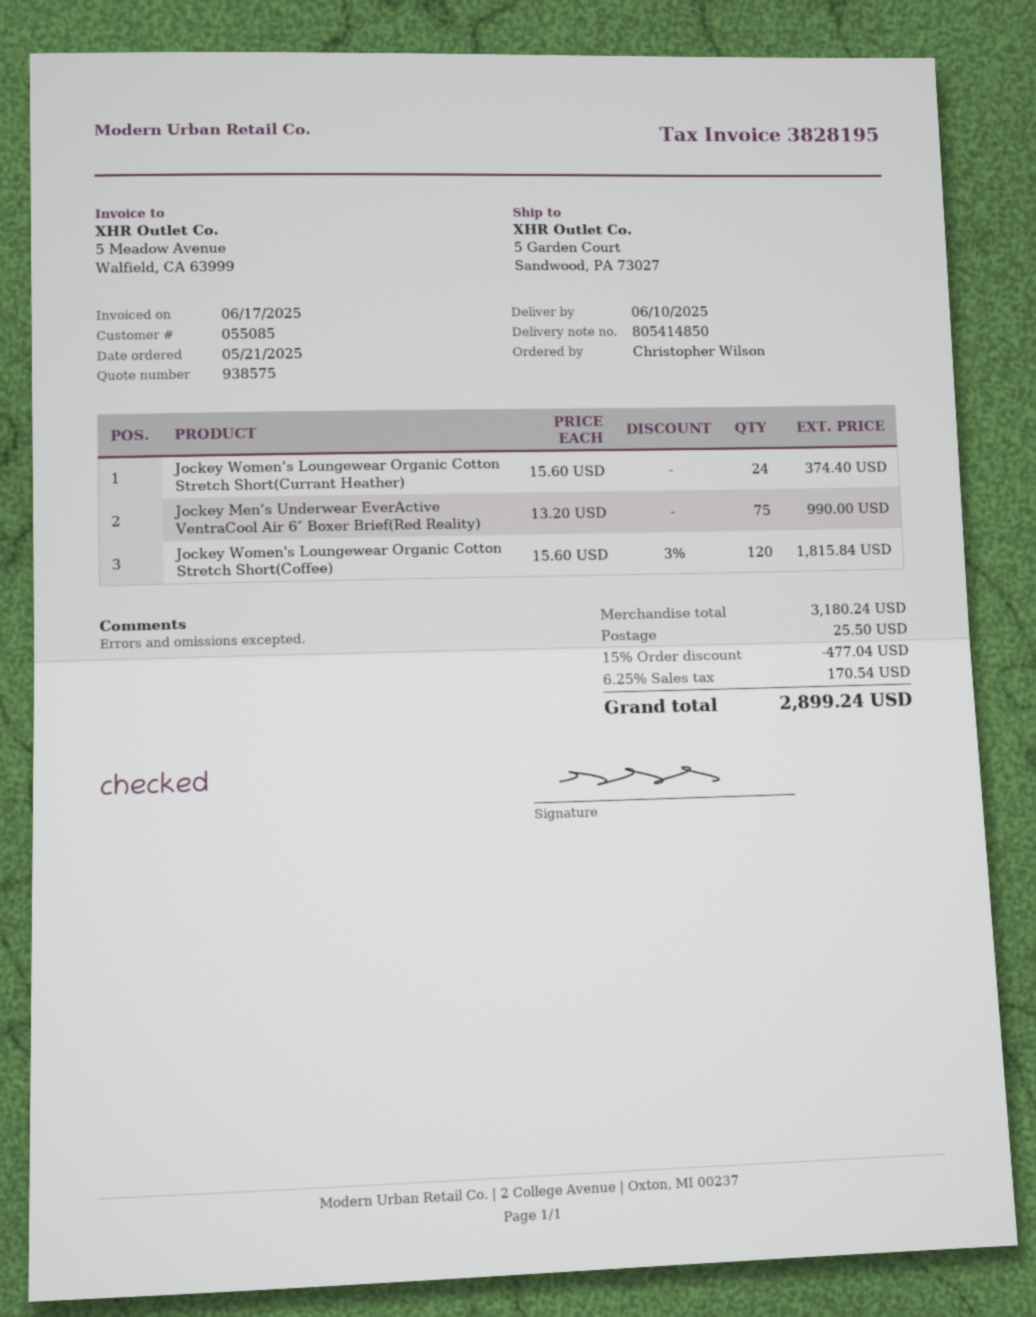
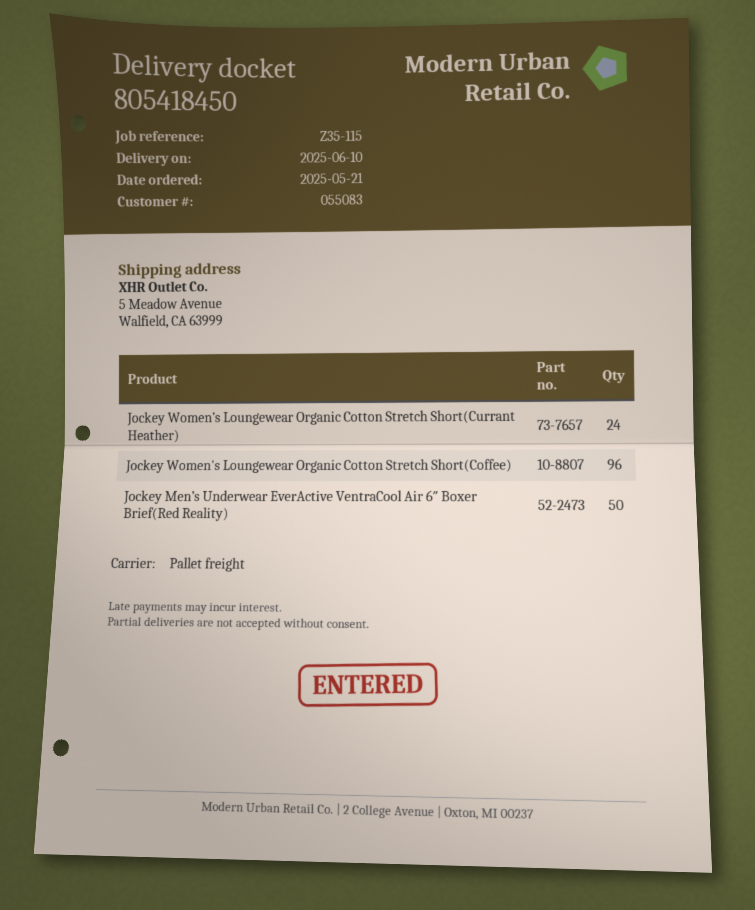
delivery note number: 805414850 -> 805418450
customer number: 055085 -> 055083
ship to: 5 Garden Court, Sandwood, PA 73027 -> 5 Meadow Avenue, Walfield, CA 63999
Jockey Men’s Underwear EverActive VentraCool Air 6″ Boxer Brief(Red Reality): 75 -> 50
Jockey Women's Loungewear Organic Cotton Stretch Short(Coffee): 120 -> 96

